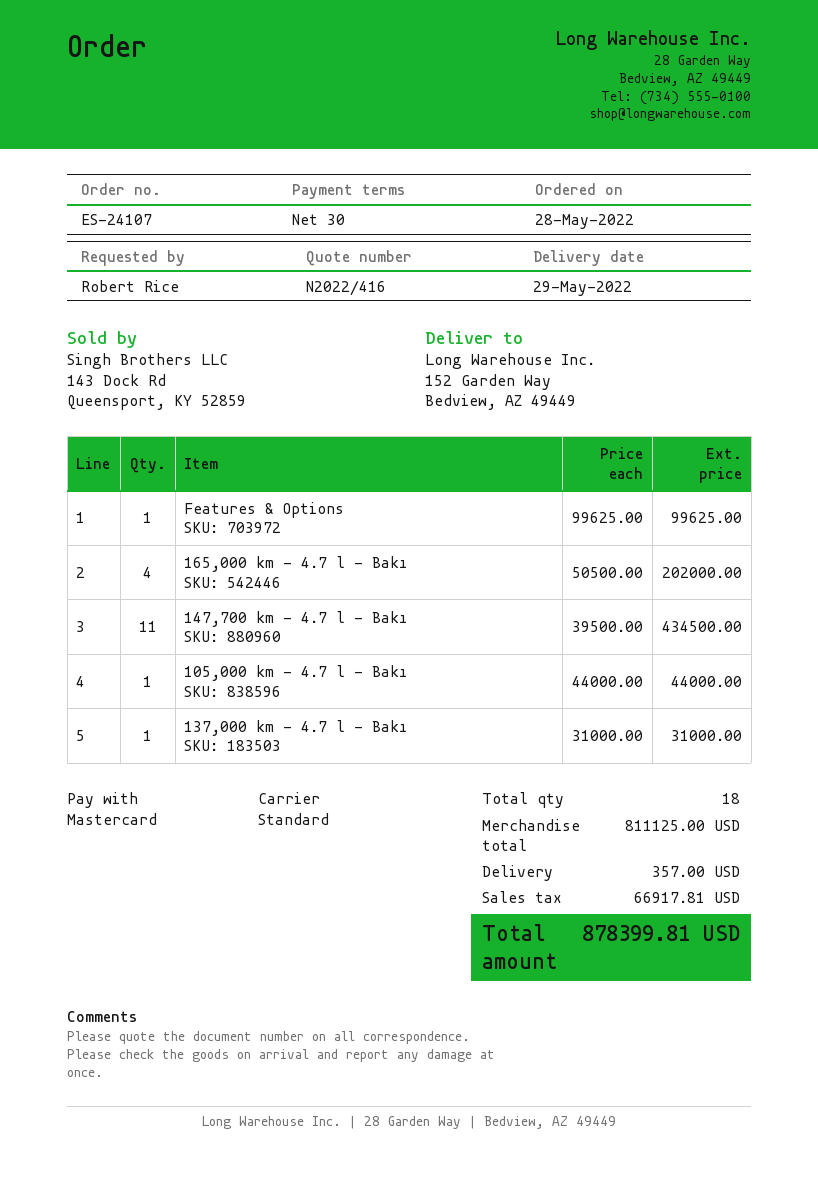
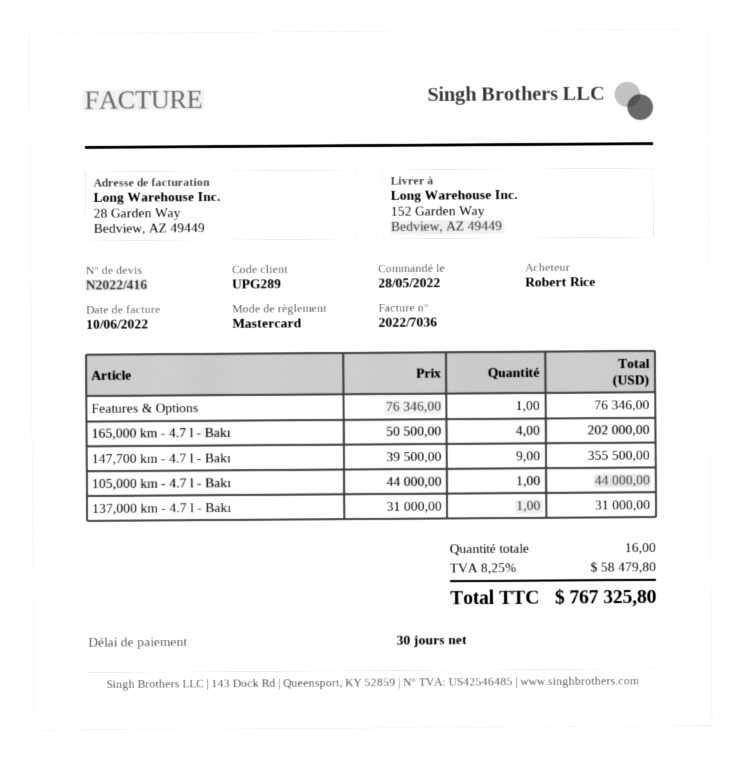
Features & Options: 1 x 99625.00 = 99625.00 -> 1 x 76346.00 = 76346.00
147,700 km - 4.7 l - Bakı: 11 x 39500.00 = 434500.00 -> 9 x 39500.00 = 355500.00
total quantity: 18 -> 16
shipping: 357.00 -> none
tax: 66917.81 -> 58479.80
total: 878399.81 -> 767325.80

